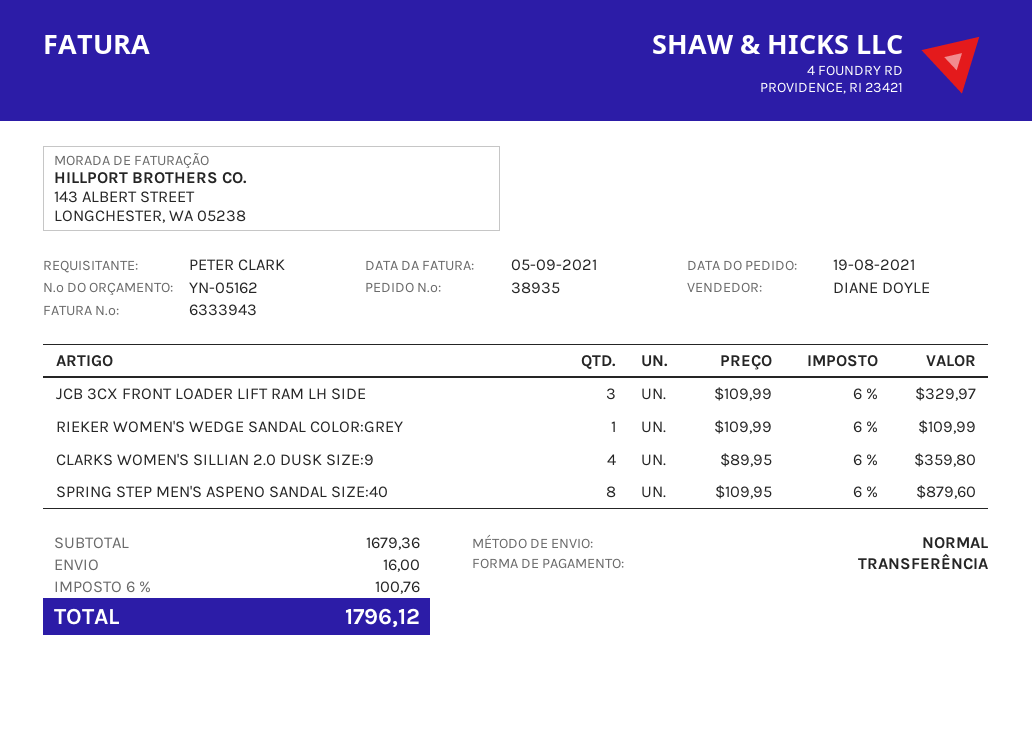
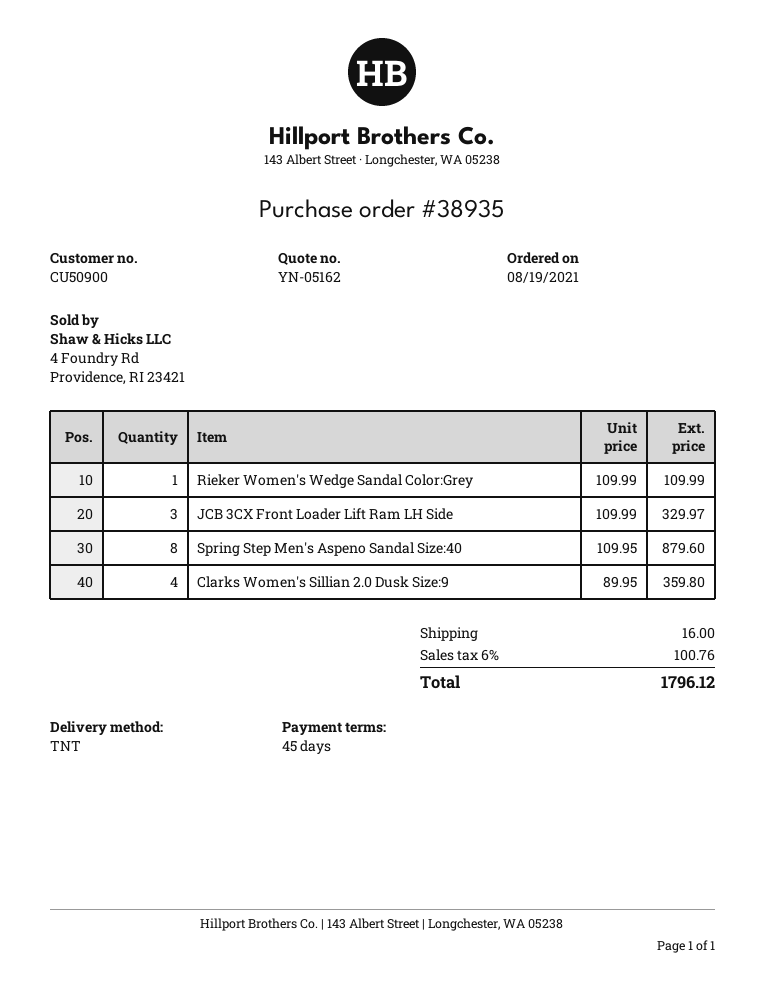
shipping method: standard -> TNT

